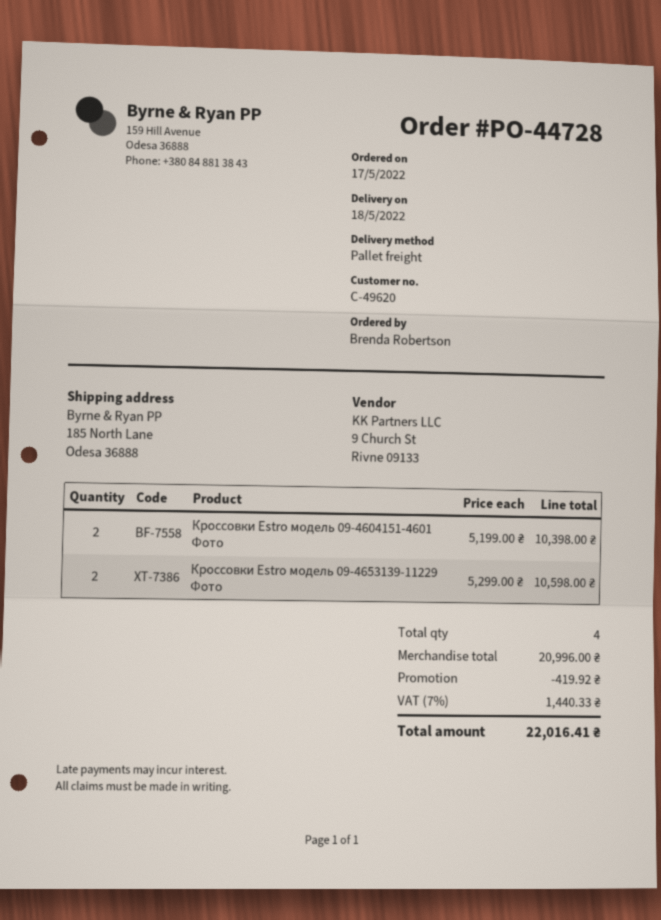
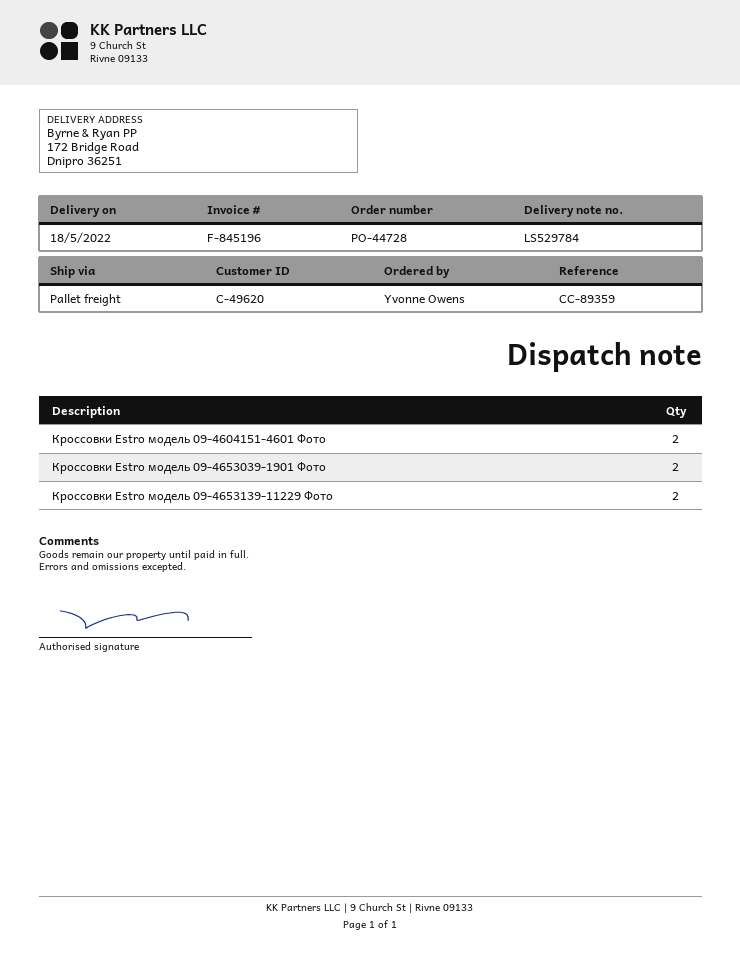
ordered by: Brenda Robertson -> Yvonne Owens
ship to: 185 North Lane, Odesa 36888 -> 172 Bridge Road, Dnipro 36251
Кроссовки Estro модель 09-4653039-1901 Фото: none -> 2

